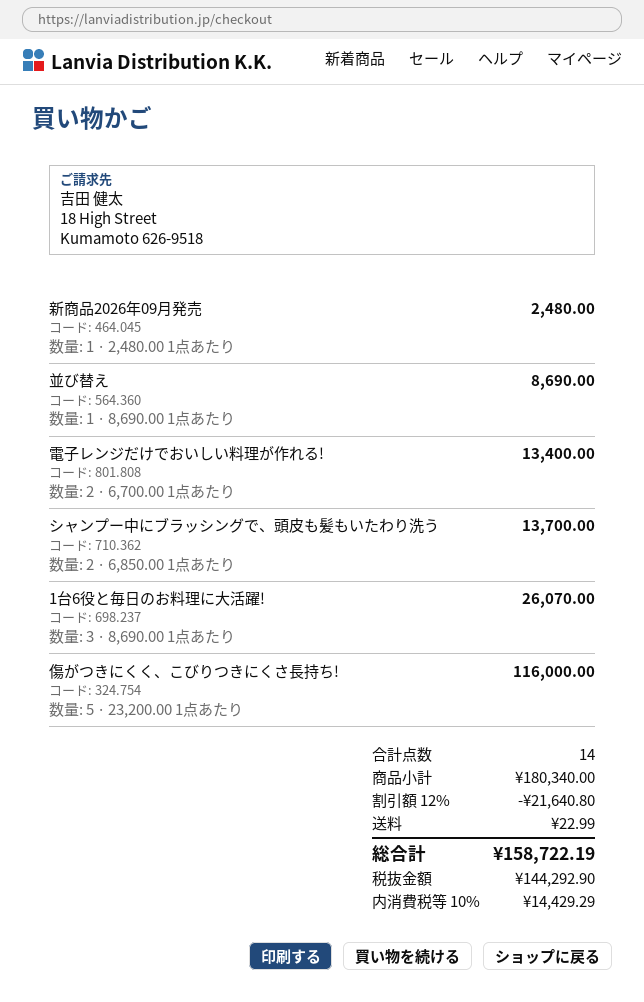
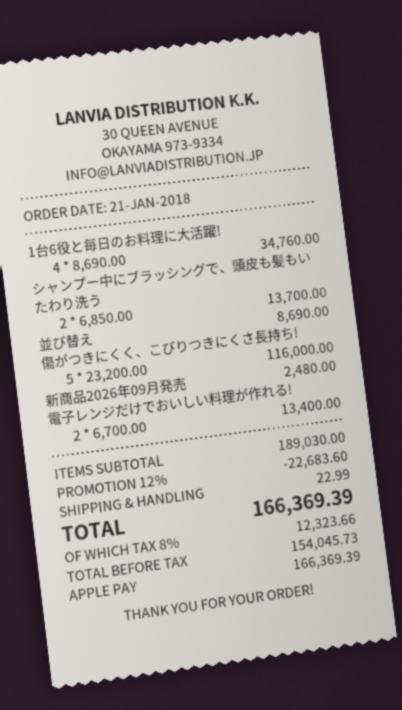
1台6役と毎日のお料理に大活躍!: 3 x 8690.00 = 26070.00 -> 4 x 8690.00 = 34760.00
subtotal: 180340.00 -> 189030.00
discount: 12% = 21640.80 -> 12% = 22683.60
net: 144292.90 -> 154045.73
tax: 10% = 14429.29 -> 8% = 12323.66
total: 158722.19 -> 166369.39

